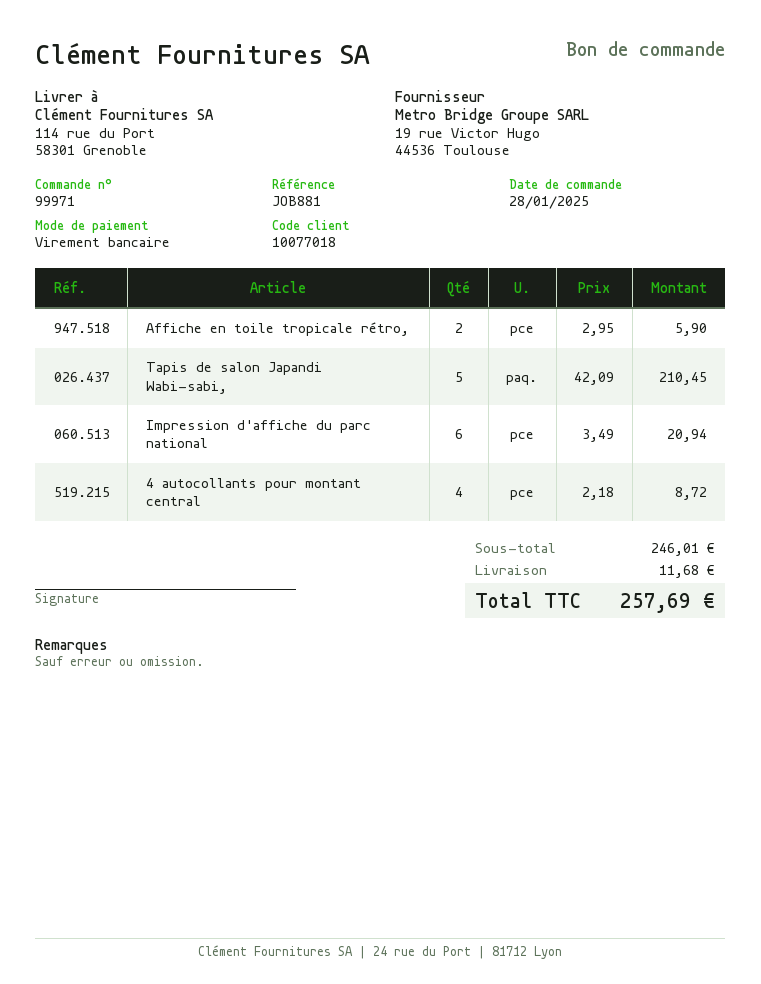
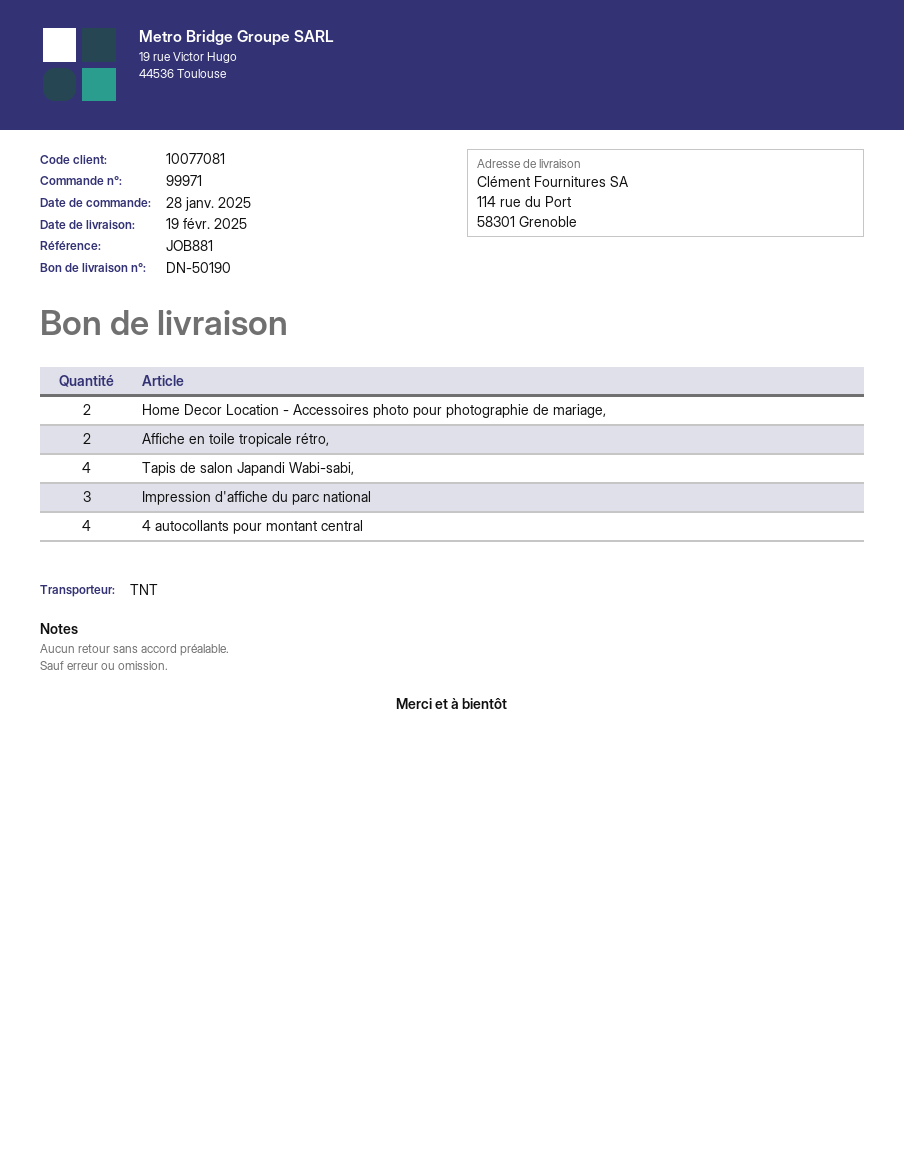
customer number: 10077018 -> 10077081
Tapis de salon Japandi Wabi-sabi,: 5 -> 4
Impression d'affiche du parc national: 6 -> 3
Home Decor Location - Accessoires photo pour photographie de mariage,: none -> 2

